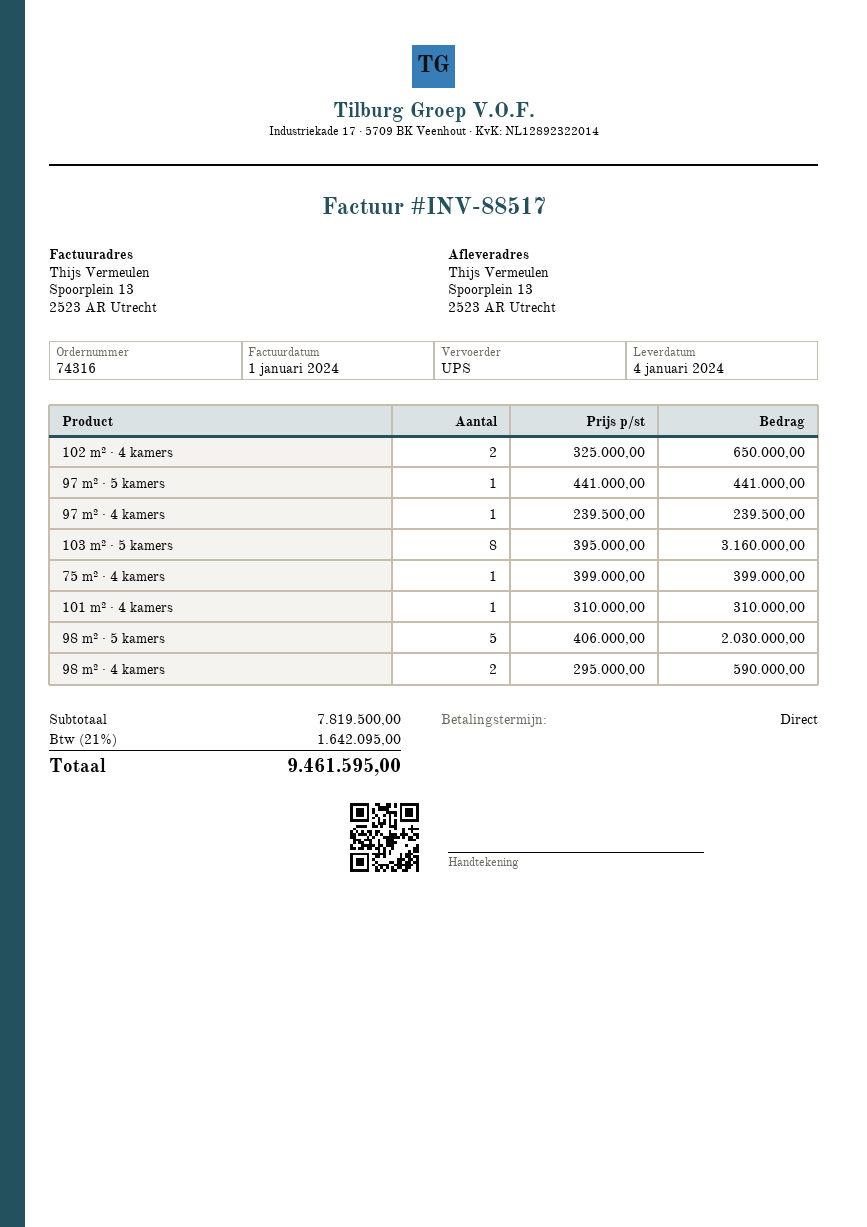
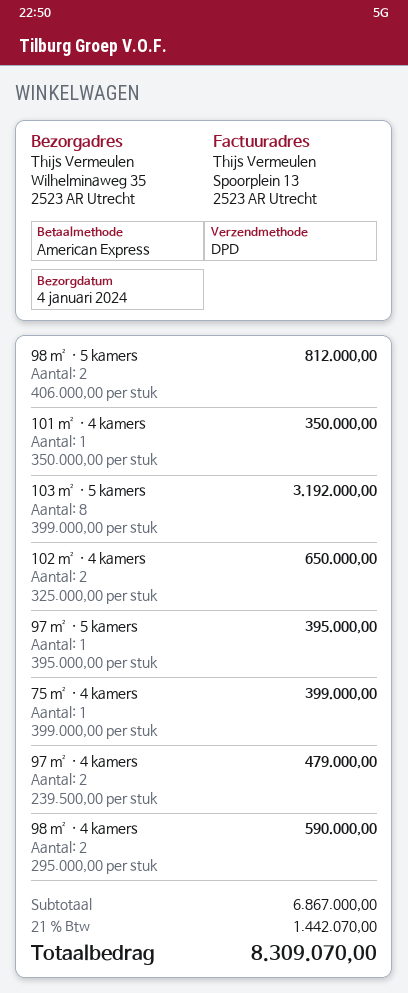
shipping method: UPS -> DPD
ship to: Spoorplein 13, 2523 AR Utrecht -> Wilhelminaweg 35, 2523 AR Utrecht
97 m² · 5 kamers: 1 x 441000.00 = 441000.00 -> 1 x 395000.00 = 395000.00
97 m² · 4 kamers: 1 x 239500.00 = 239500.00 -> 2 x 239500.00 = 479000.00
103 m² · 5 kamers: 8 x 395000.00 = 3160000.00 -> 8 x 399000.00 = 3192000.00
101 m² · 4 kamers: 1 x 310000.00 = 310000.00 -> 1 x 350000.00 = 350000.00
98 m² · 5 kamers: 5 x 406000.00 = 2030000.00 -> 2 x 406000.00 = 812000.00
subtotal: 7819500.00 -> 6867000.00
tax: 21% = 1642095.00 -> 21% = 1442070.00
total: 9461595.00 -> 8309070.00

